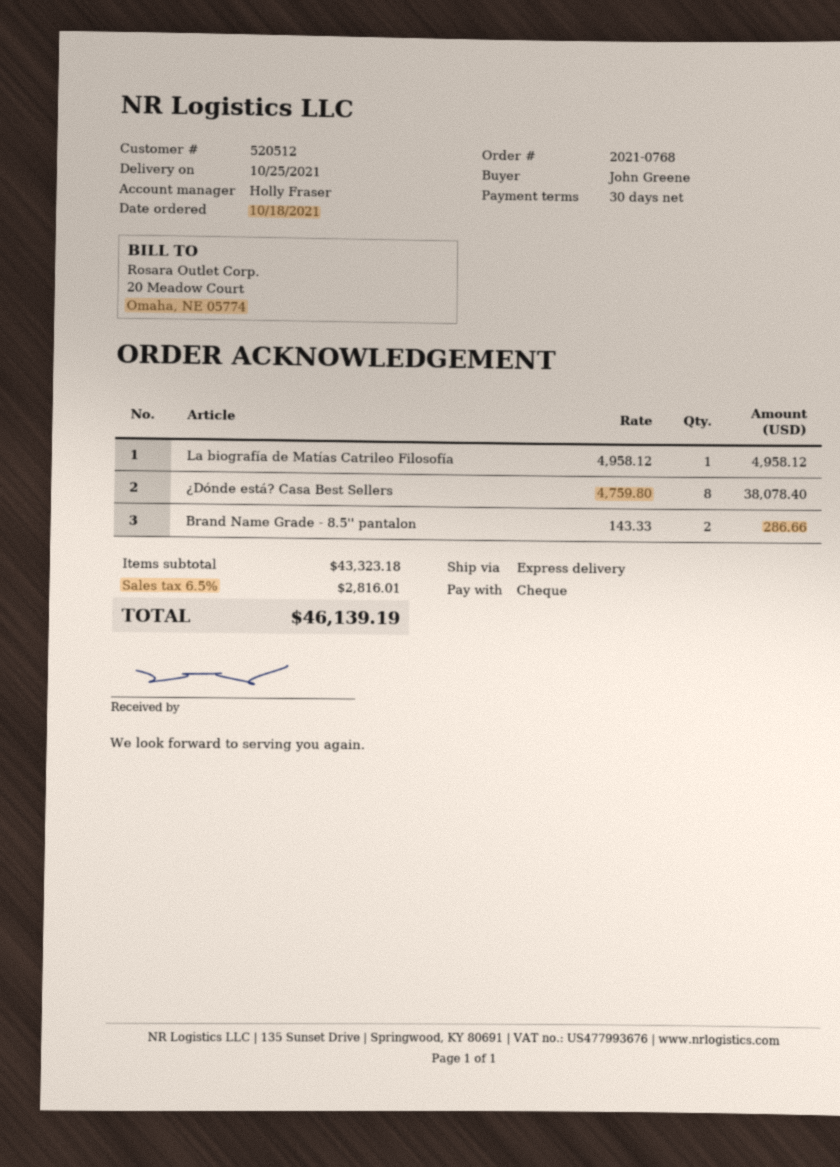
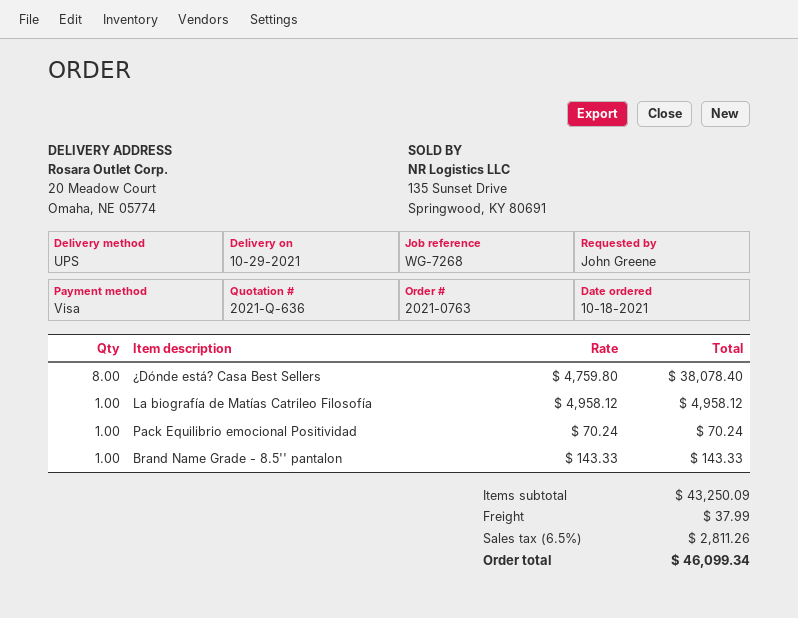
order number: 2021-0768 -> 2021-0763
delivery date: 2021-10-25 -> 2021-10-29
payment method: cheque -> Visa
shipping method: express -> UPS
Brand Name Grade - 8.5'' pantalon: 2 x 143.33 = 286.66 -> 1 x 143.33 = 143.33
Pack Equilibrio emocional Positividad: none -> 1 x 70.24 = 70.24
subtotal: 43323.18 -> 43250.09
shipping: none -> 37.99
tax: 6.5% = 2816.01 -> 6.5% = 2811.26
total: 46139.19 -> 46099.34

